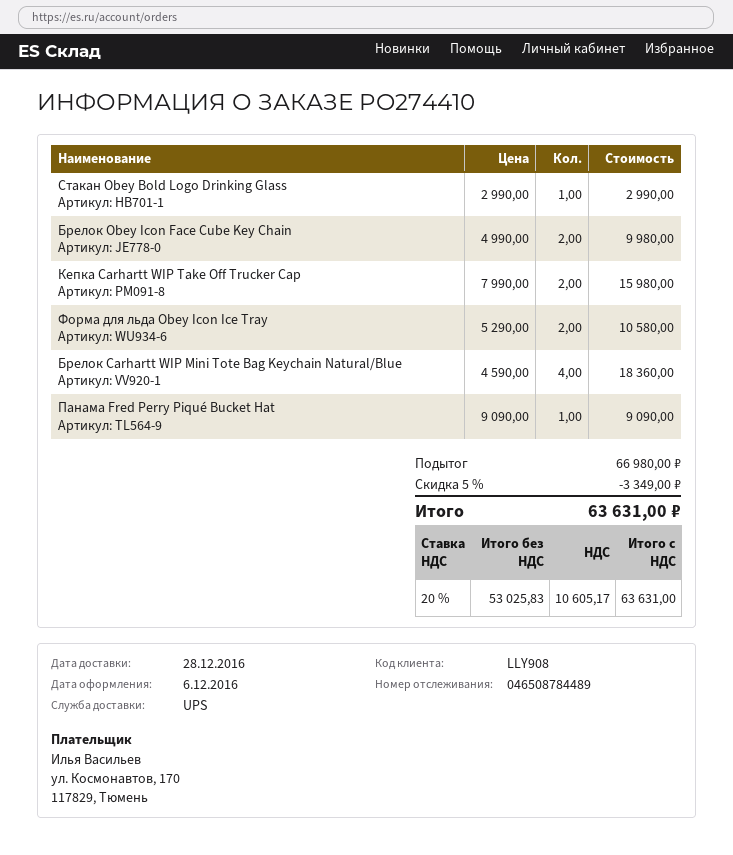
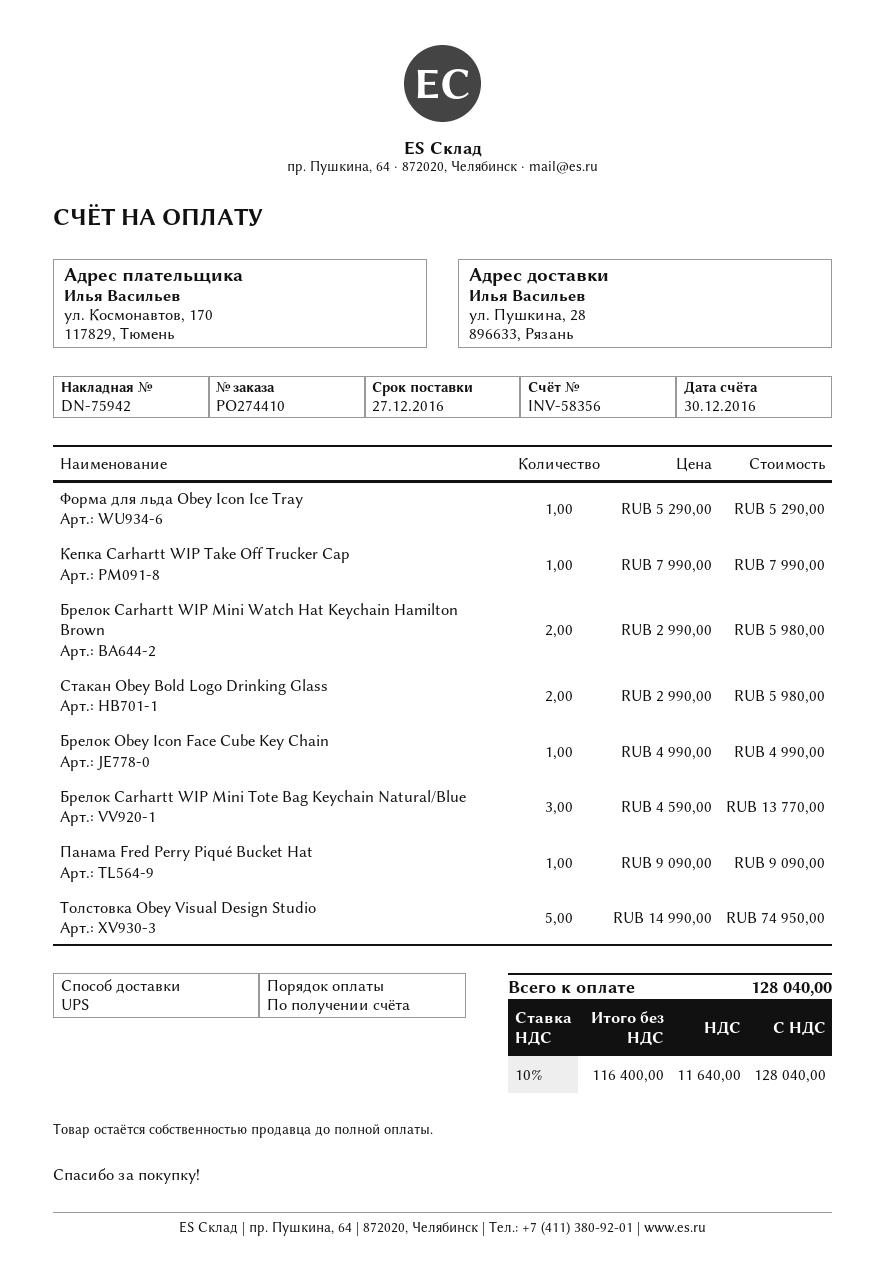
delivery date: 2016-12-28 -> 2016-12-27
Стакан Obey Bold Logo Drinking Glass: 1 x 2990.00 = 2990.00 -> 2 x 2990.00 = 5980.00
Брелок Obey Icon Face Cube Key Chain: 2 x 4990.00 = 9980.00 -> 1 x 4990.00 = 4990.00
Кепка Carhartt WIP Take Off Trucker Cap: 2 x 7990.00 = 15980.00 -> 1 x 7990.00 = 7990.00
Форма для льда Obey Icon Ice Tray: 2 x 5290.00 = 10580.00 -> 1 x 5290.00 = 5290.00
Брелок Carhartt WIP Mini Tote Bag Keychain Natural/Blue: 4 x 4590.00 = 18360.00 -> 3 x 4590.00 = 13770.00
Брелок Carhartt WIP Mini Watch Hat Keychain Hamilton Brown: none -> 2 x 2990.00 = 5980.00
Толстовка Obey Visual Design Studio: none -> 5 x 14990.00 = 74950.00
discount: 5% = 3349.00 -> none
net: 53025.83 -> 116400.00
tax: 20% = 10605.17 -> 10% = 11640.00
total: 63631.00 -> 128040.00

